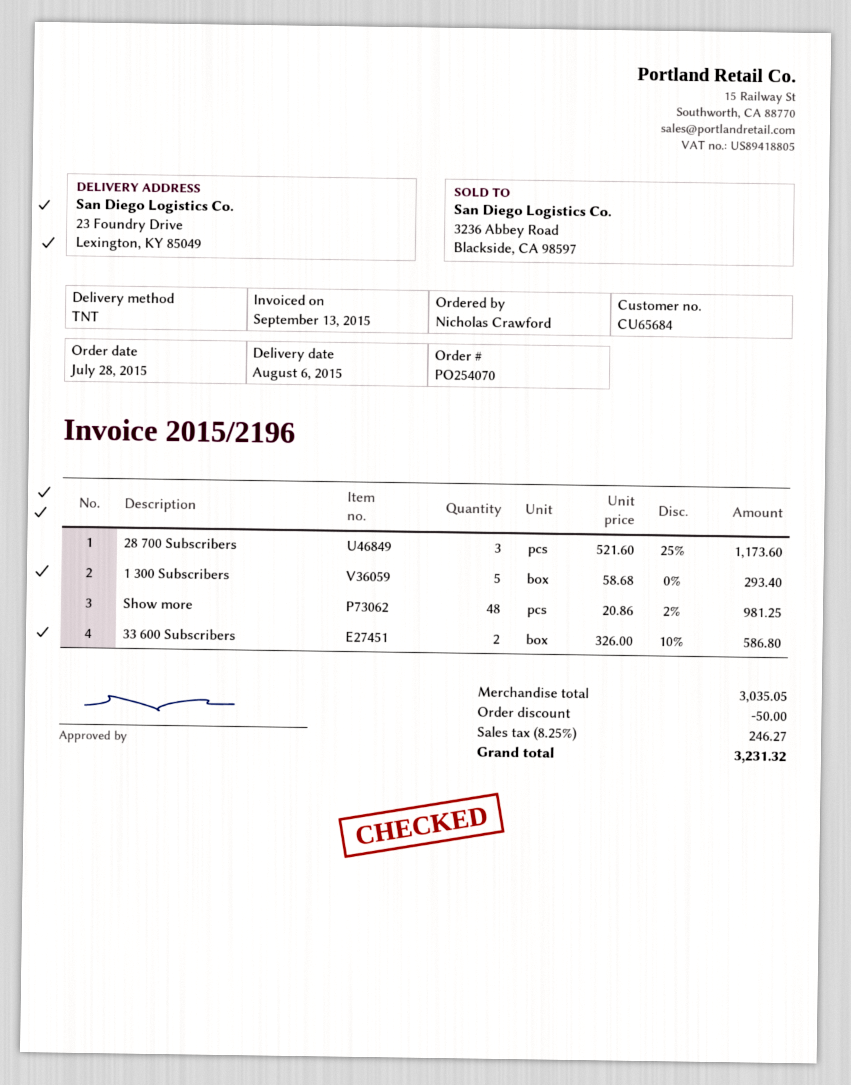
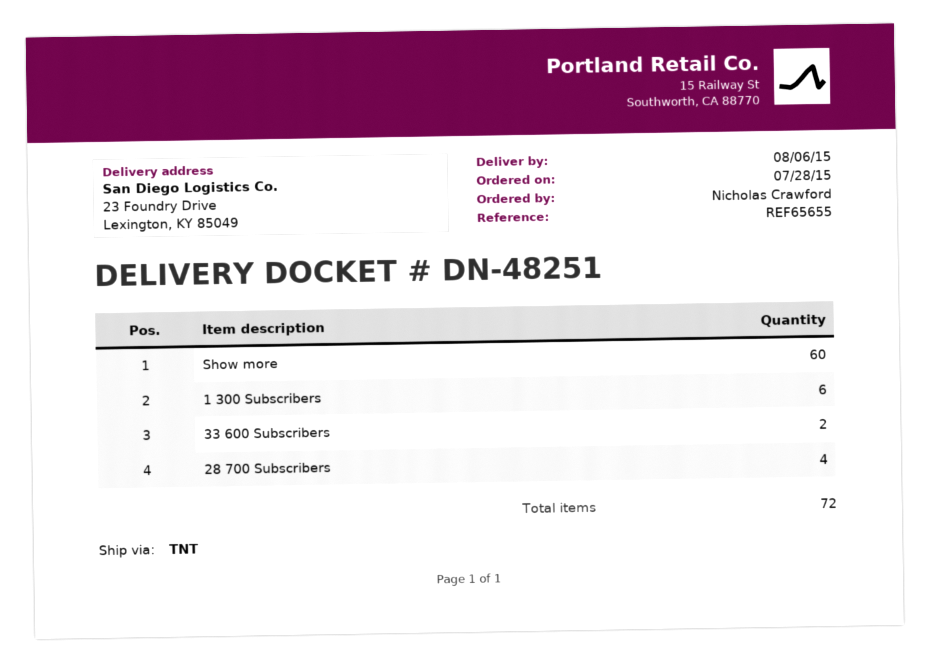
28 700 Subscribers: 3 -> 4
1 300 Subscribers: 5 -> 6
Show more: 48 -> 60

